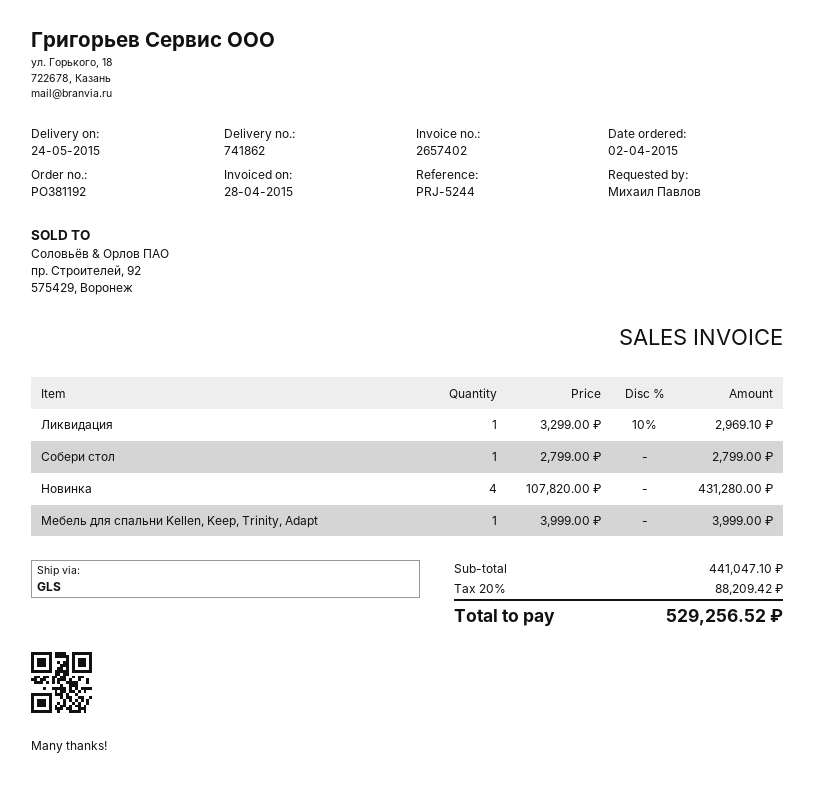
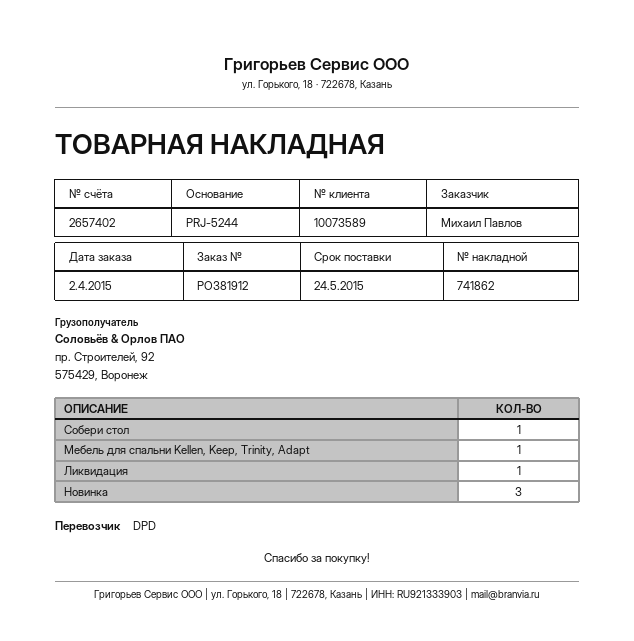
order number: PO381192 -> PO381912
shipping method: GLS -> DPD
Новинка: 4 -> 3

